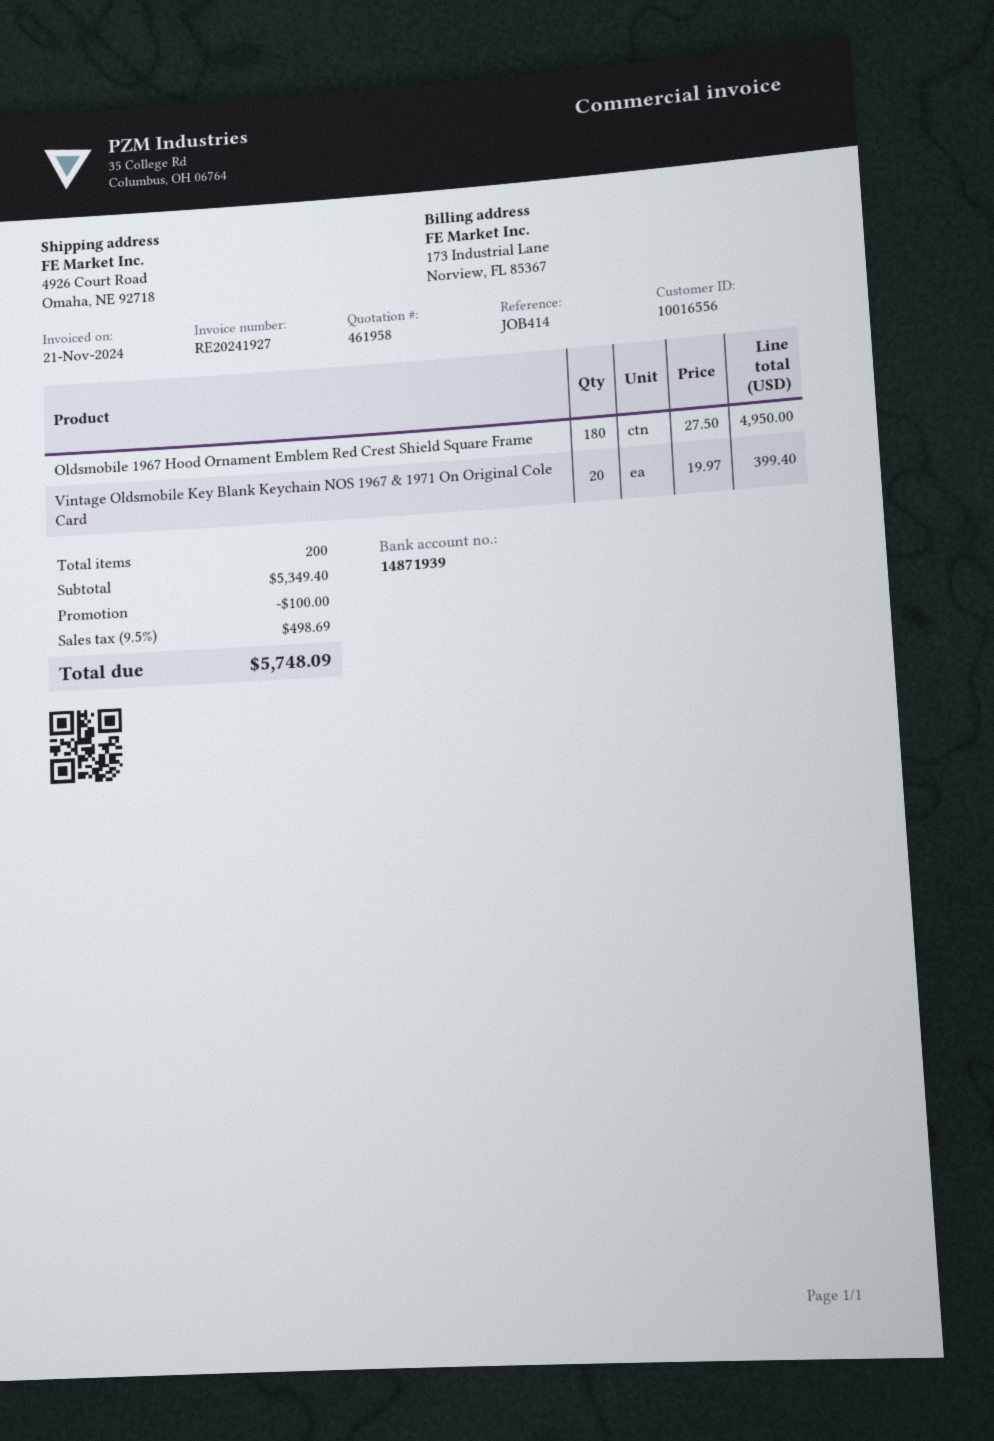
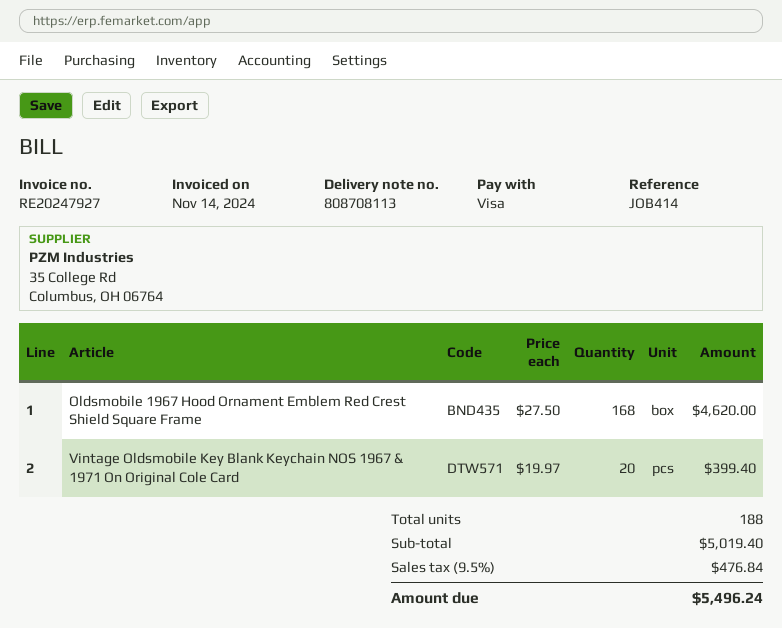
invoice number: RE20241927 -> RE20247927
invoice date: 2024-11-21 -> 2024-11-14
Oldsmobile 1967 Hood Ornament Emblem Red Crest Shield Square Frame: 180 x 27.50 = 4950.00 -> 168 x 27.50 = 4620.00
total quantity: 200 -> 188
subtotal: 5349.40 -> 5019.40
discount: 100.00 -> none
tax: 9.5% = 498.69 -> 9.5% = 476.84
total: 5748.09 -> 5496.24

